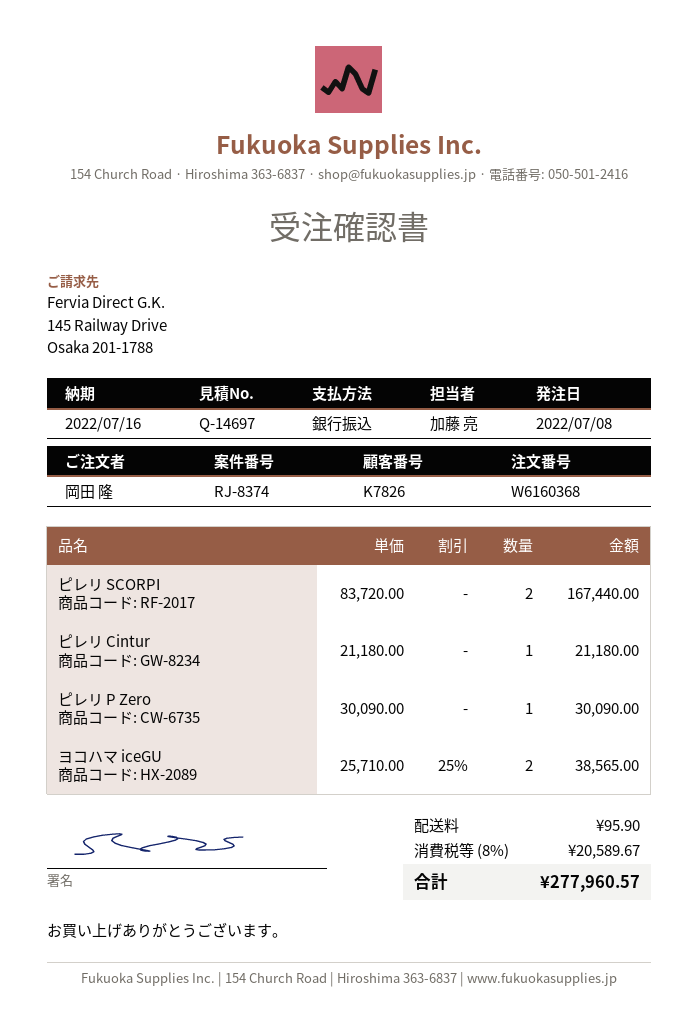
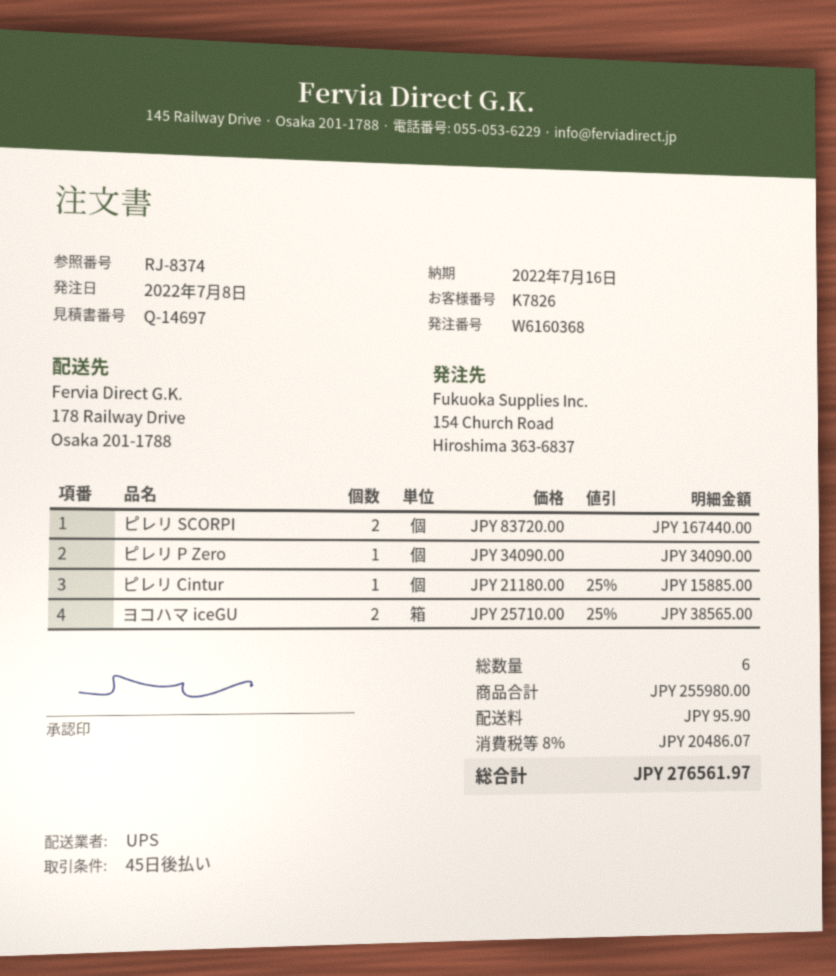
ピレリ Cintur: 1 x 21180.00 = 21180.00 -> 1 x 21180.00 - 25% = 15885.00
ピレリ P Zero: 1 x 30090.00 = 30090.00 -> 1 x 34090.00 = 34090.00
tax: 8% = 20589.67 -> 8% = 20486.07
total: 277960.57 -> 276561.97

